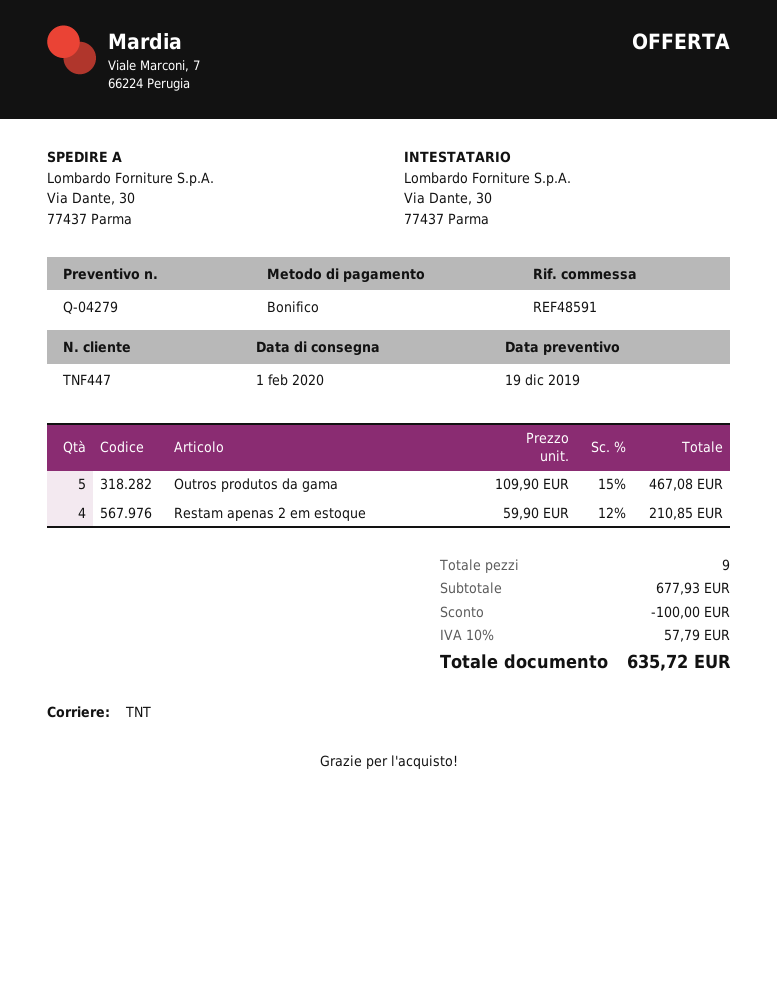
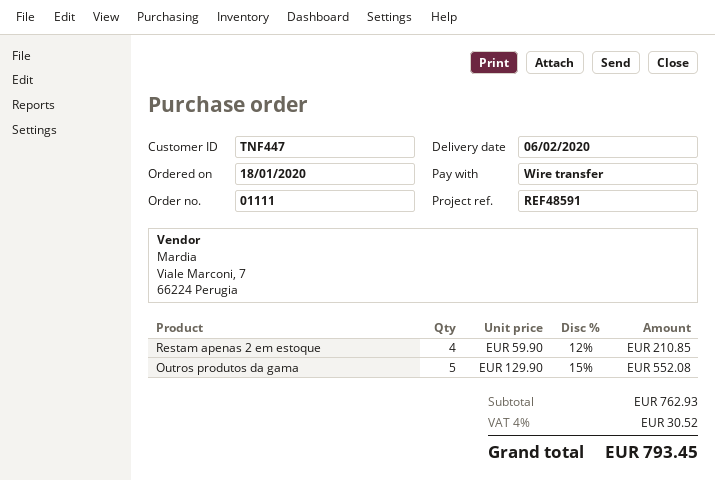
delivery date: 2020-02-01 -> 2020-02-06
Outros produtos da gama: 5 x 109.90 - 15% = 467.08 -> 5 x 129.90 - 15% = 552.08
subtotal: 677.93 -> 762.93
discount: 100.00 -> none
tax: 10% = 57.79 -> 4% = 30.52
total: 635.72 -> 793.45

